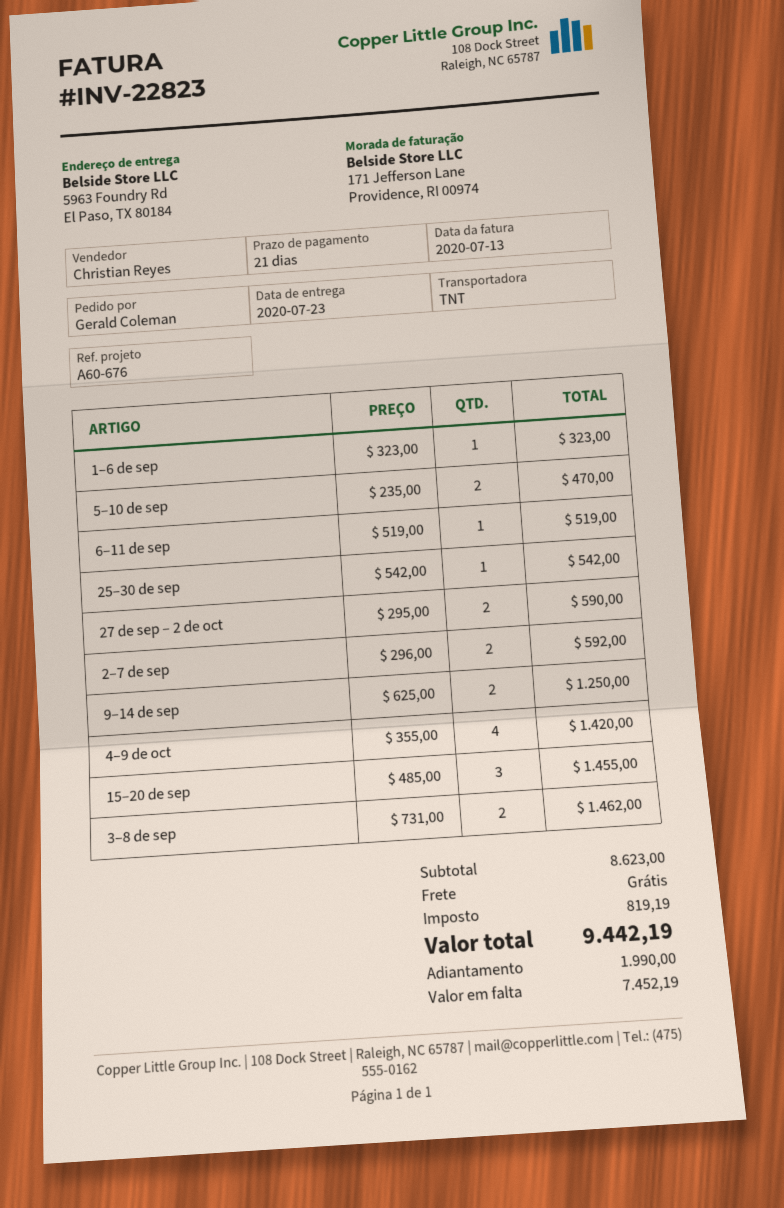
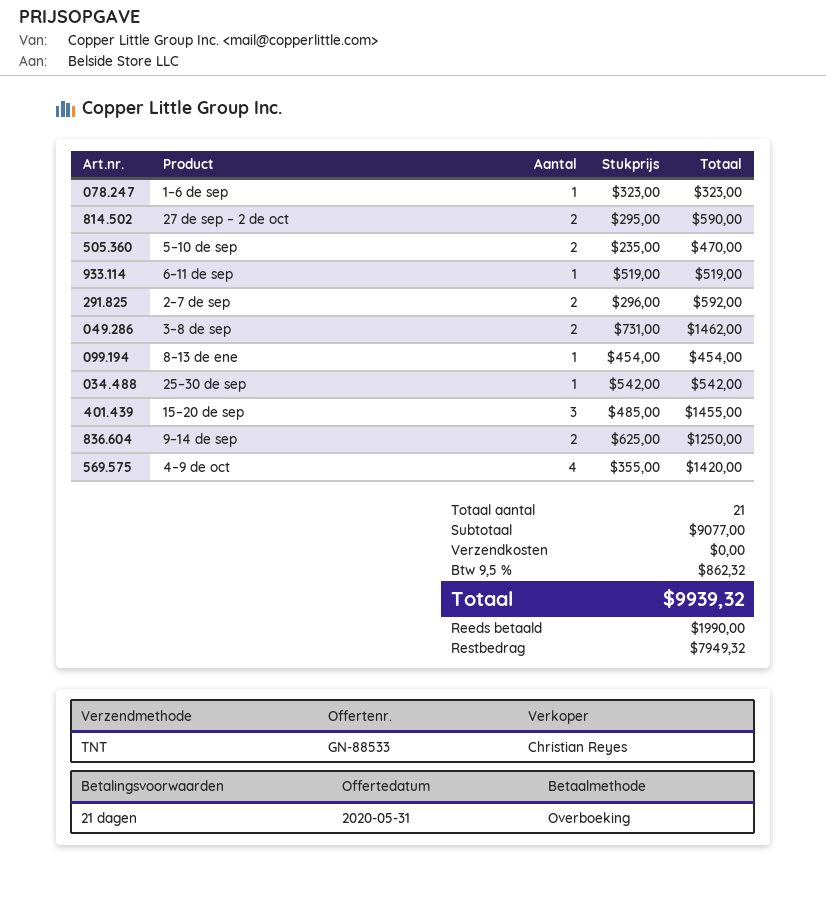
8–13 de ene: none -> 1 x 454.00 = 454.00
subtotal: 8623.00 -> 9077.00
tax: 819.19 -> 862.32
total: 9442.19 -> 9939.32
balance: 7452.19 -> 7949.32

